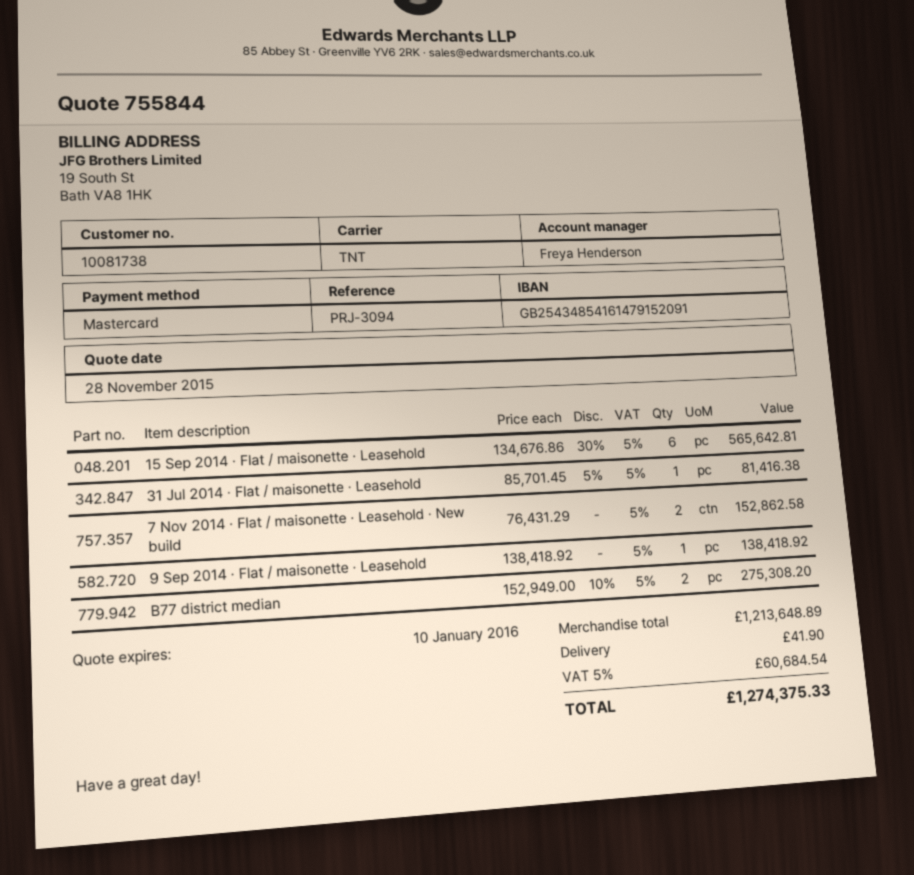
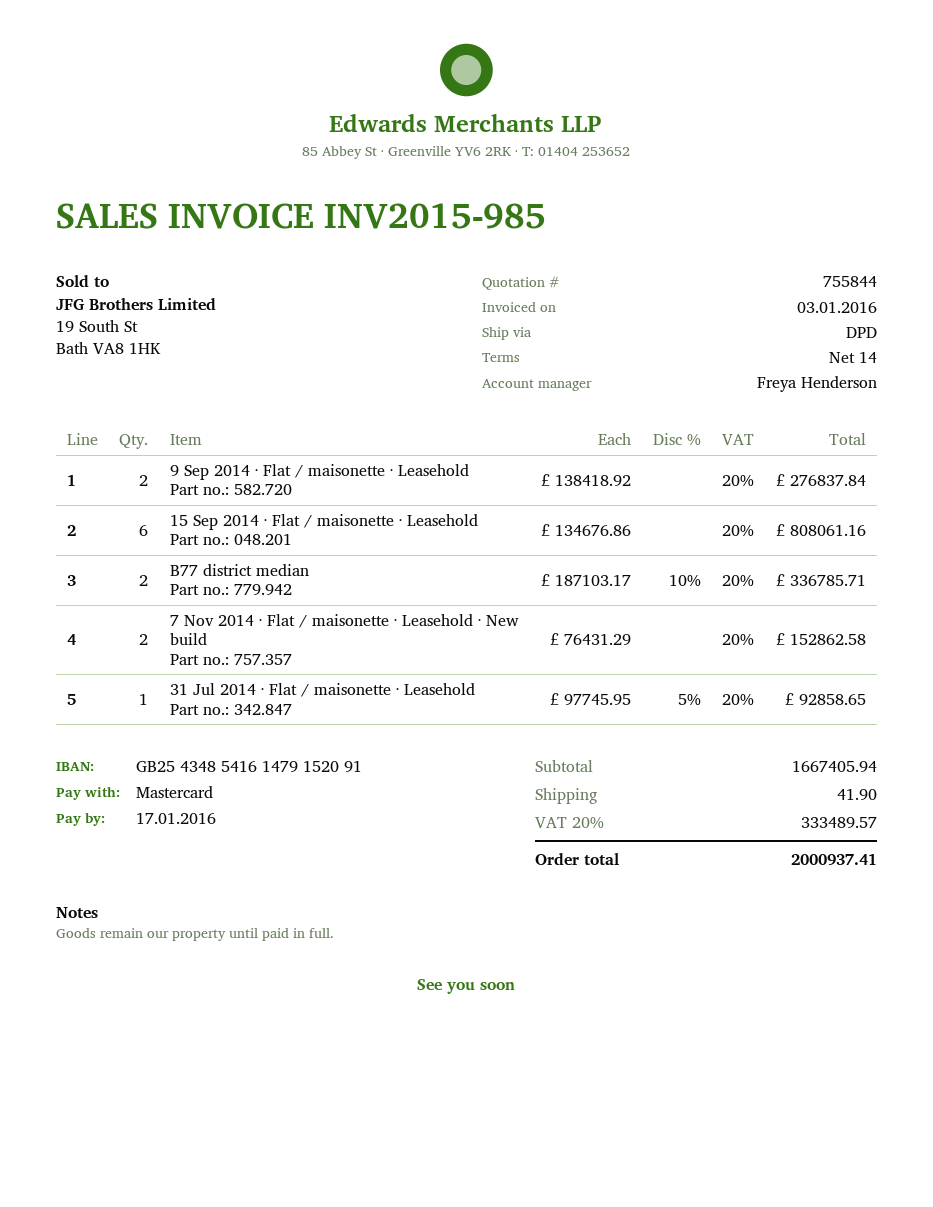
shipping method: TNT -> DPD
15 Sep 2014 · Flat / maisonette · Leasehold: 6 x 134676.86 - 30% = 565642.81 -> 6 x 134676.86 = 808061.16
31 Jul 2014 · Flat / maisonette · Leasehold: 1 x 85701.45 - 5% = 81416.38 -> 1 x 97745.95 - 5% = 92858.65
9 Sep 2014 · Flat / maisonette · Leasehold: 1 x 138418.92 = 138418.92 -> 2 x 138418.92 = 276837.84
B77 district median: 2 x 152949.00 - 10% = 275308.20 -> 2 x 187103.17 - 10% = 336785.71
subtotal: 1213648.89 -> 1667405.94
tax: 5% = 60684.54 -> 20% = 333489.57
total: 1274375.33 -> 2000937.41

